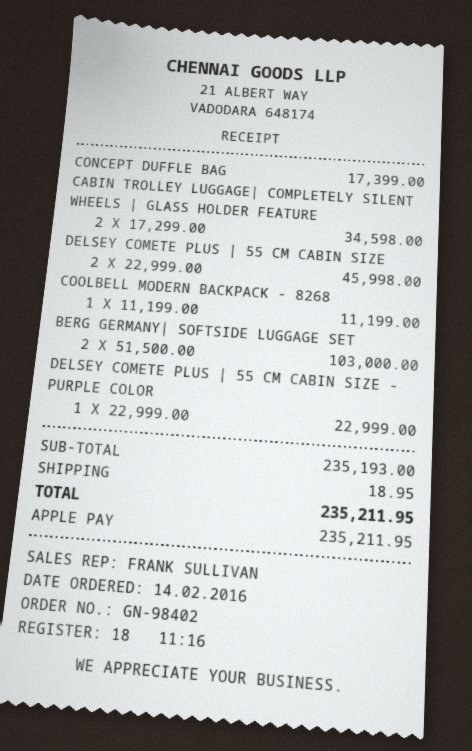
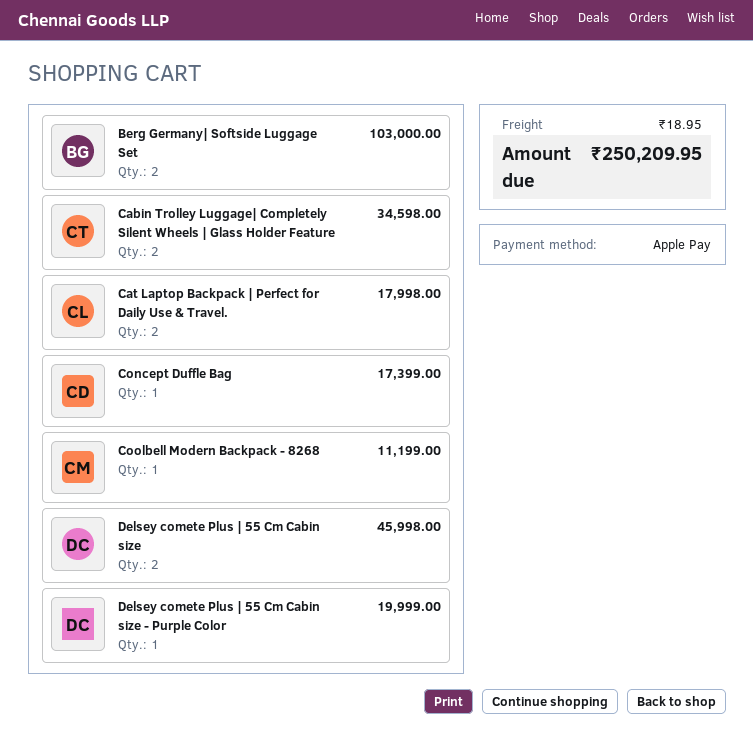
DELSEY COMETE PLUS | 55 CM CABIN SIZE - PURPLE COLOR: 1 for 22999.00 -> 1 for 19999.00
Cat Laptop Backpack | Perfect for Daily Use & Travel.: none -> 2 for 17998.00
total: 235211.95 -> 250209.95

